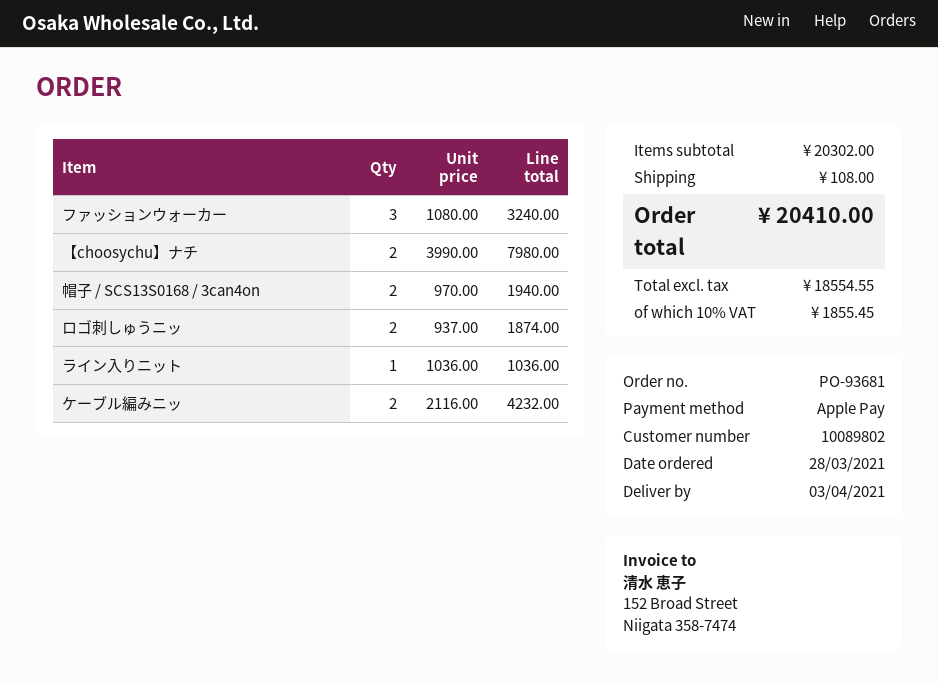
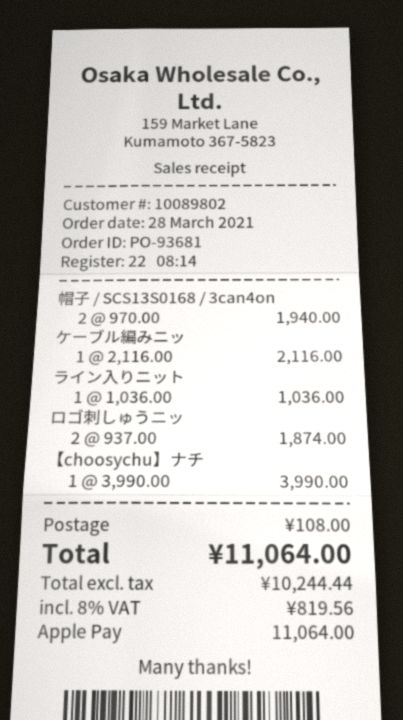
ファッションウォーカー: 3 x 1080.00 = 3240.00 -> none
【choosychu】ナチ: 2 x 3990.00 = 7980.00 -> 1 x 3990.00 = 3990.00
ケーブル編みニッ: 2 x 2116.00 = 4232.00 -> 1 x 2116.00 = 2116.00
net: 18554.55 -> 10244.44
tax: 10% = 1855.45 -> 8% = 819.56
total: 20410.00 -> 11064.00

